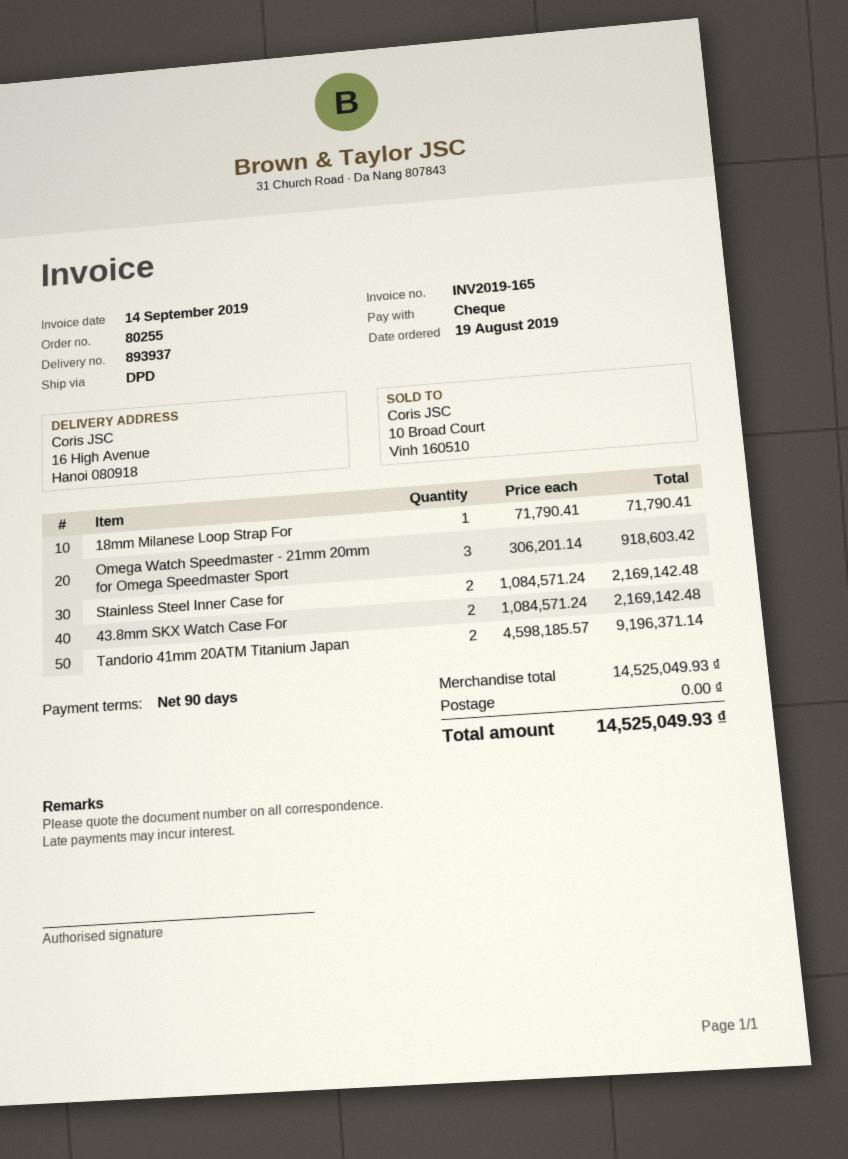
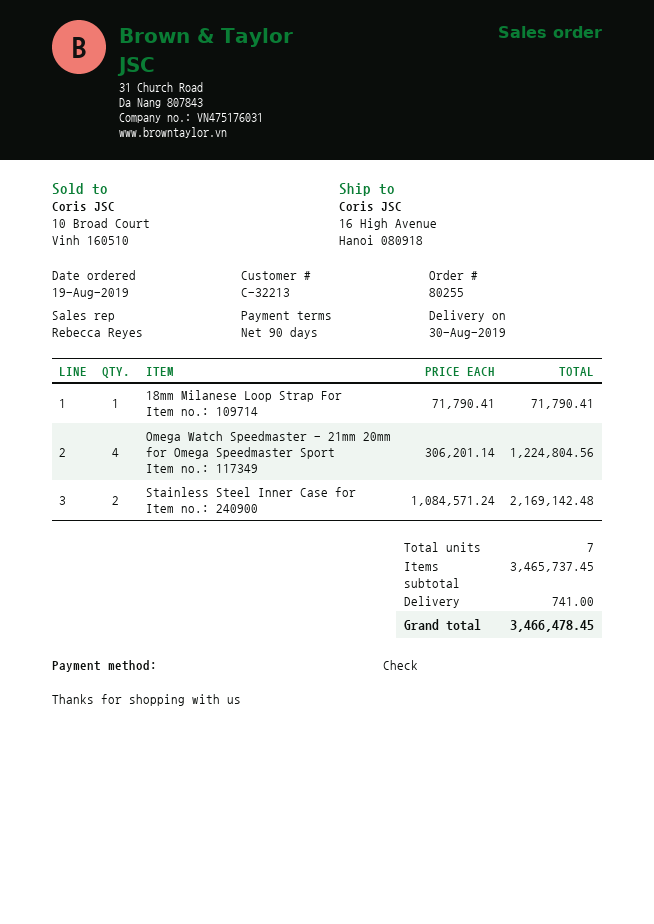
Omega Watch Speedmaster - 21mm 20mm for Omega Speedmaster Sport: 3 x 306201.14 = 918603.42 -> 4 x 306201.14 = 1224804.56
43.8mm SKX Watch Case For: 2 x 1084571.24 = 2169142.48 -> none
Tandorio 41mm 20ATM Titanium Japan: 2 x 4598185.57 = 9196371.14 -> none
subtotal: 14525049.93 -> 3465737.45
shipping: 0.00 -> 741.00
total: 14525049.93 -> 3466478.45

